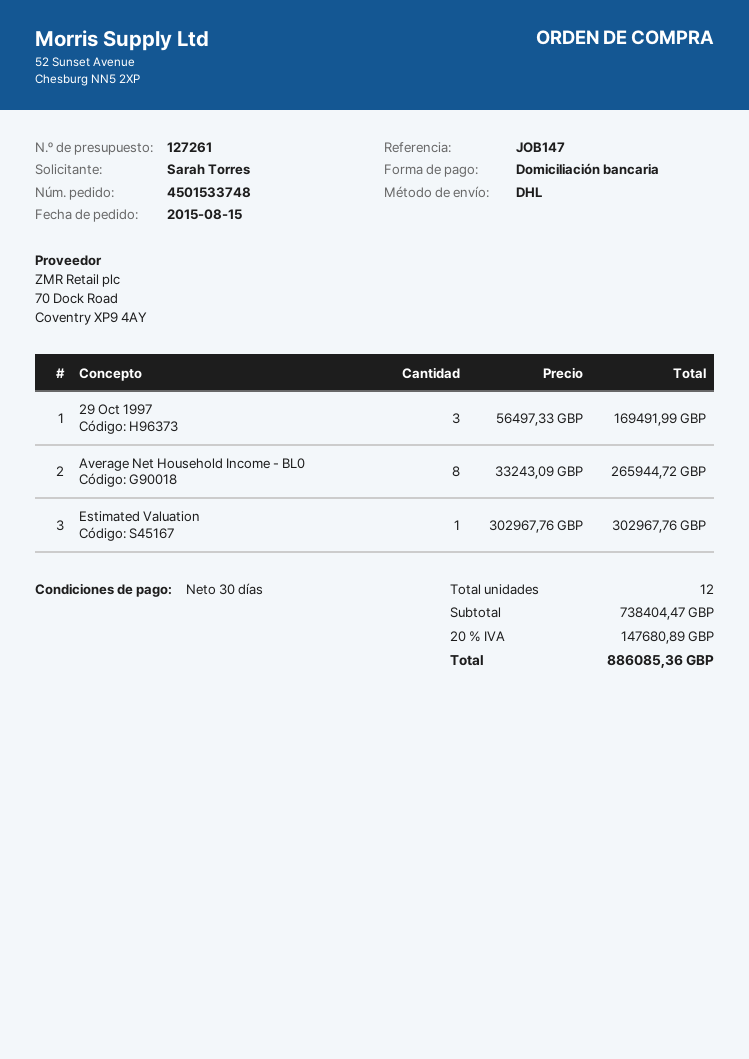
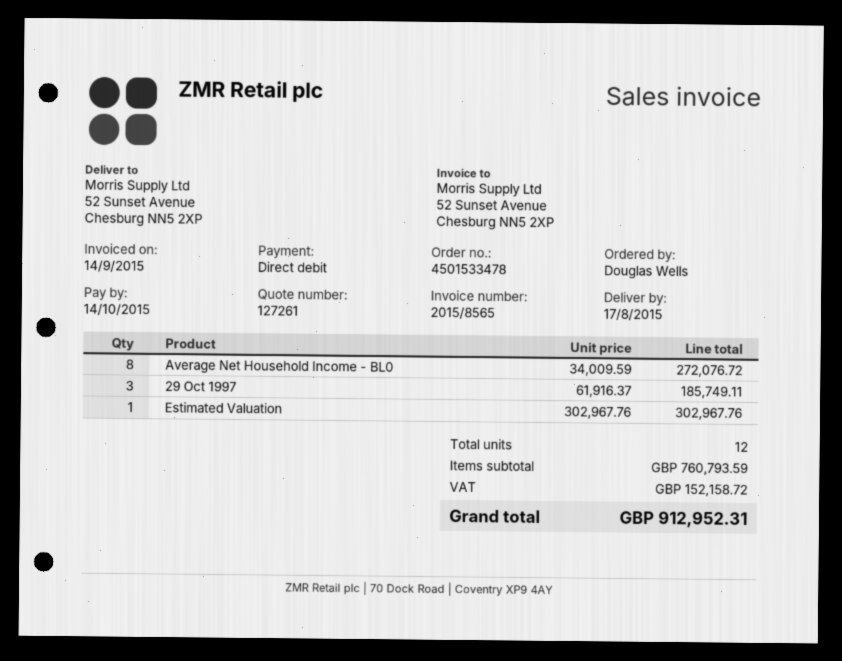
order number: 4501533748 -> 4501533478
ordered by: Sarah Torres -> Douglas Wells
29 Oct 1997: 3 x 56497.33 = 169491.99 -> 3 x 61916.37 = 185749.11
Average Net Household Income - BL0: 8 x 33243.09 = 265944.72 -> 8 x 34009.59 = 272076.72
subtotal: 738404.47 -> 760793.59
tax: 147680.89 -> 152158.72
total: 886085.36 -> 912952.31

